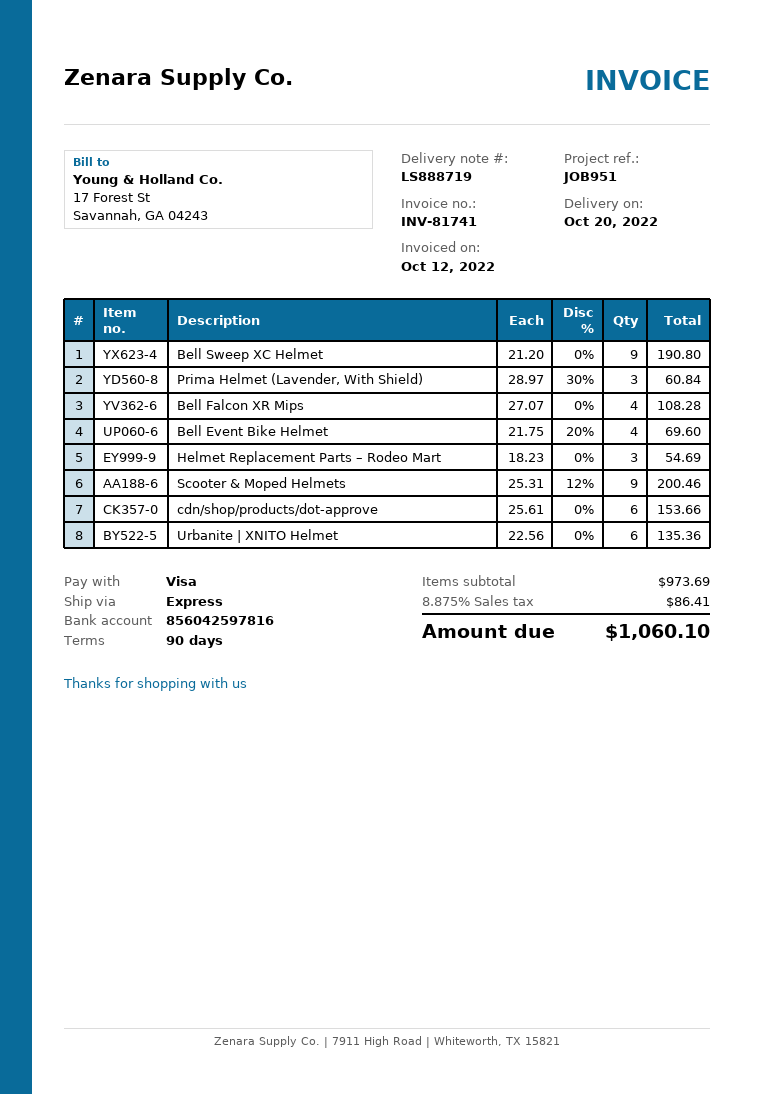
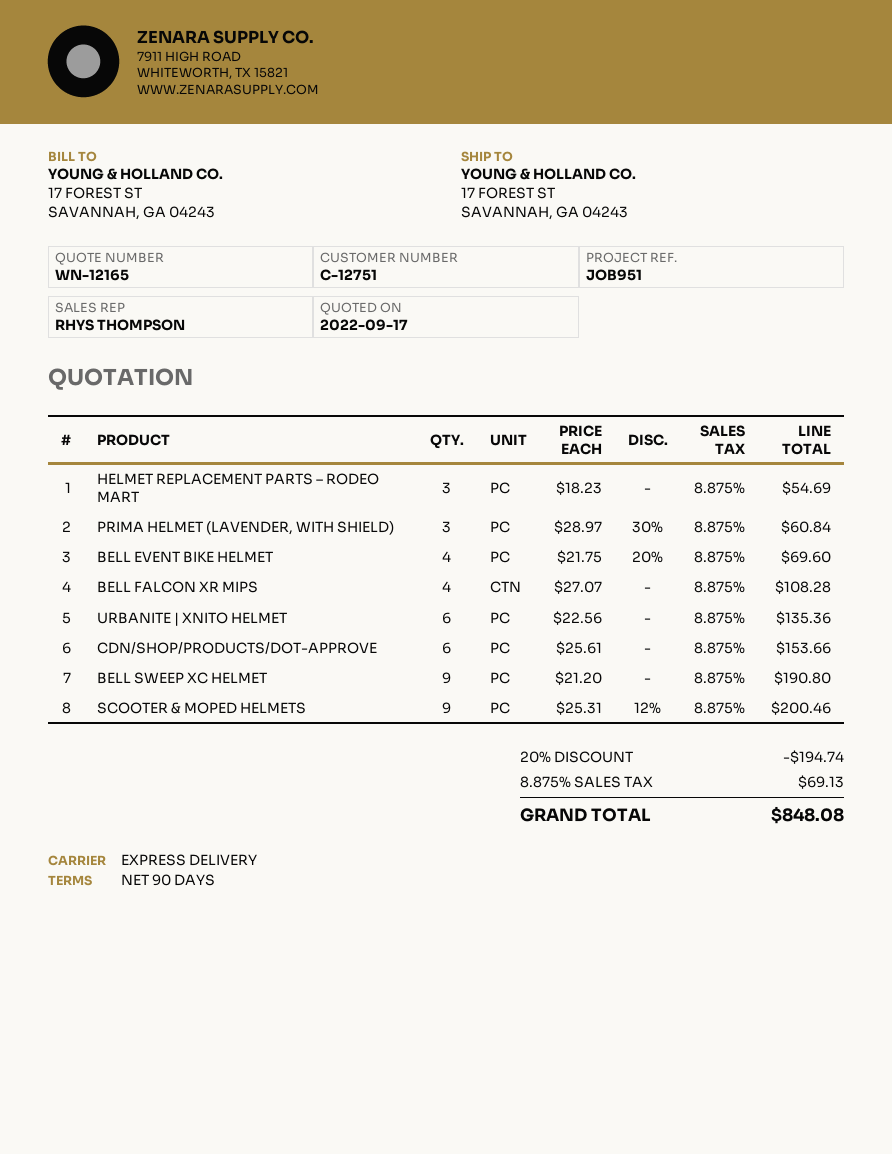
discount: none -> 20% = 194.74
tax: 8.875% = 86.41 -> 8.875% = 69.13
total: 1060.10 -> 848.08

